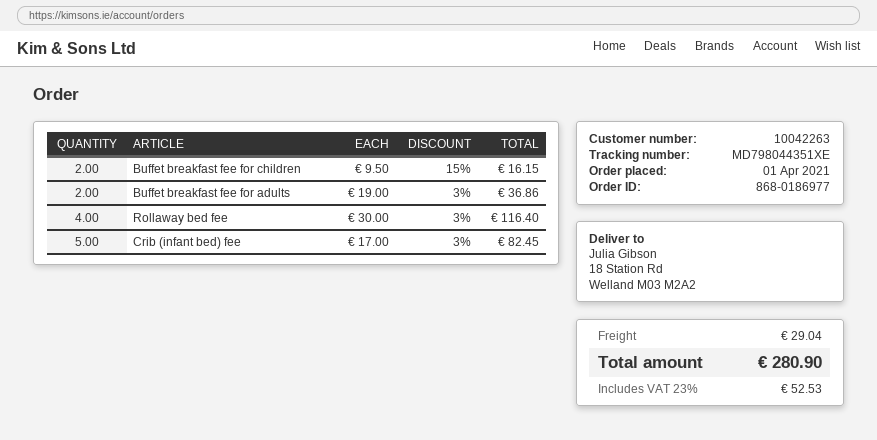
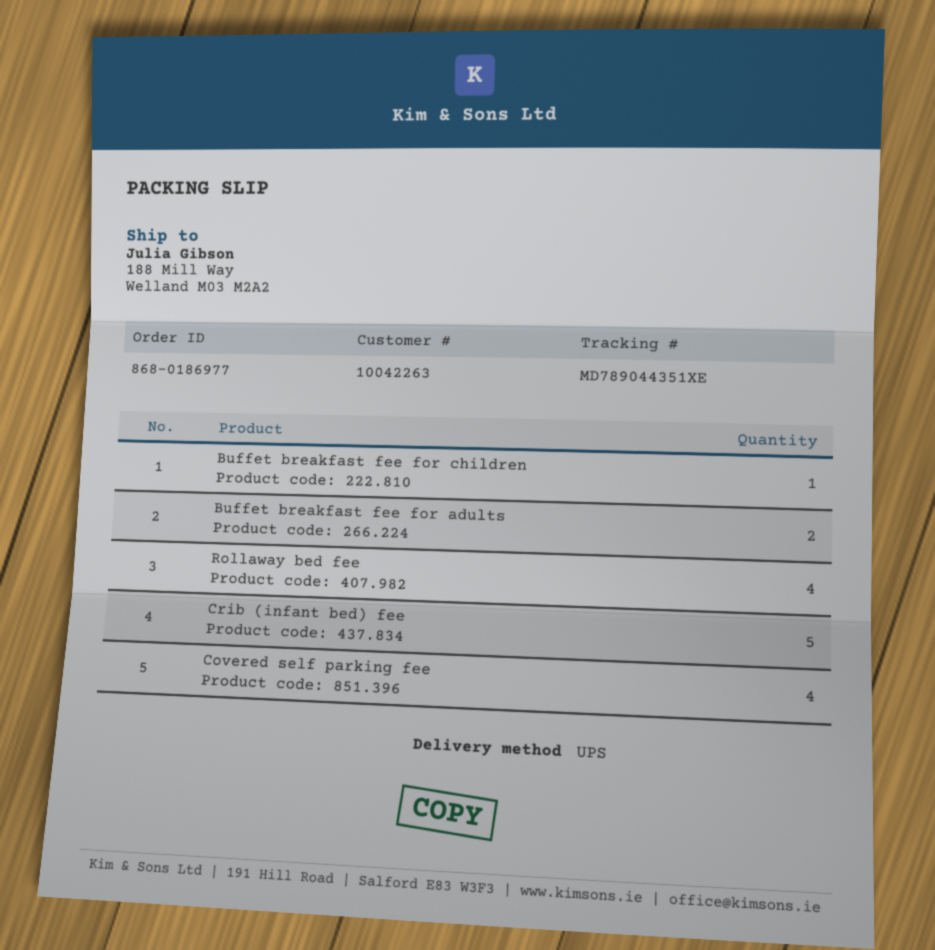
tracking number: MD798044351XE -> MD789044351XE
ship to: 18 Station Rd, Welland M03 M2A2 -> 188 Mill Way, Welland M03 M2A2
Buffet breakfast fee for children: 2 -> 1
Covered self parking fee: none -> 4

